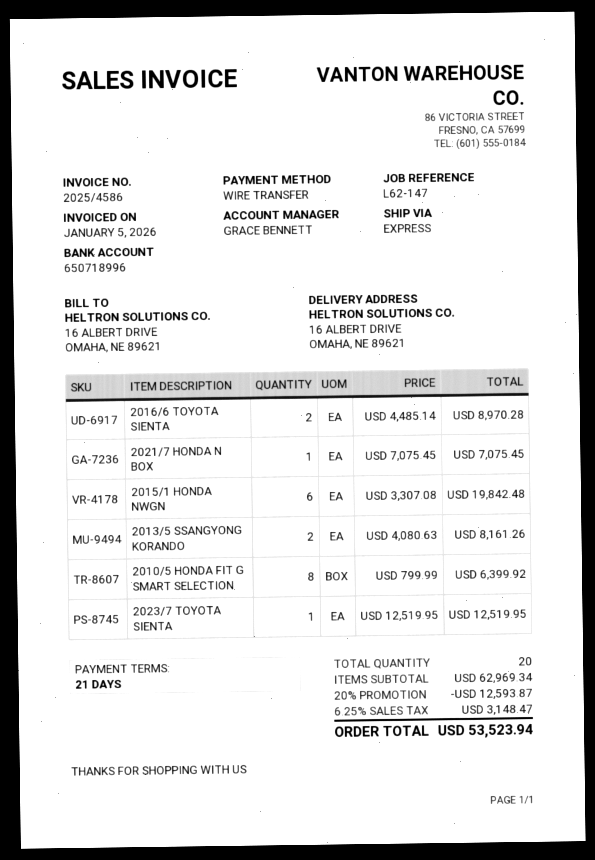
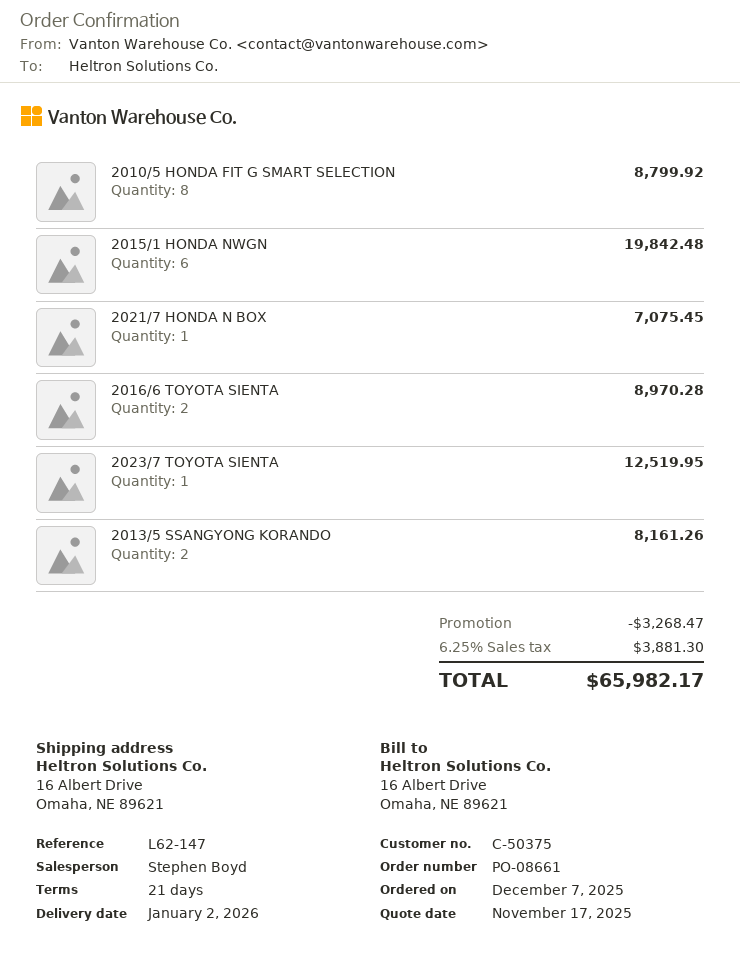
sales rep: GRACE BENNETT -> Stephen Boyd
2010/5 HONDA FIT G SMART SELECTION: 8 for 6399.92 -> 8 for 8799.92
discount: 12593.87 -> 3268.47
tax: 6.25% = 3148.47 -> 6.25% = 3881.30
total: 53523.94 -> 65982.17

